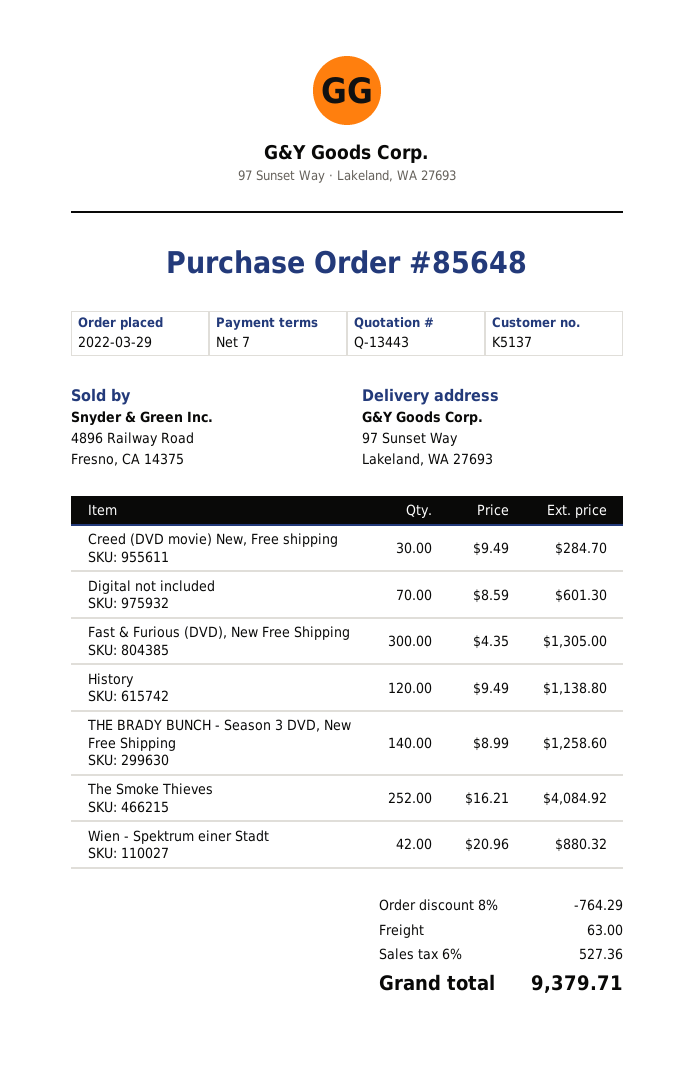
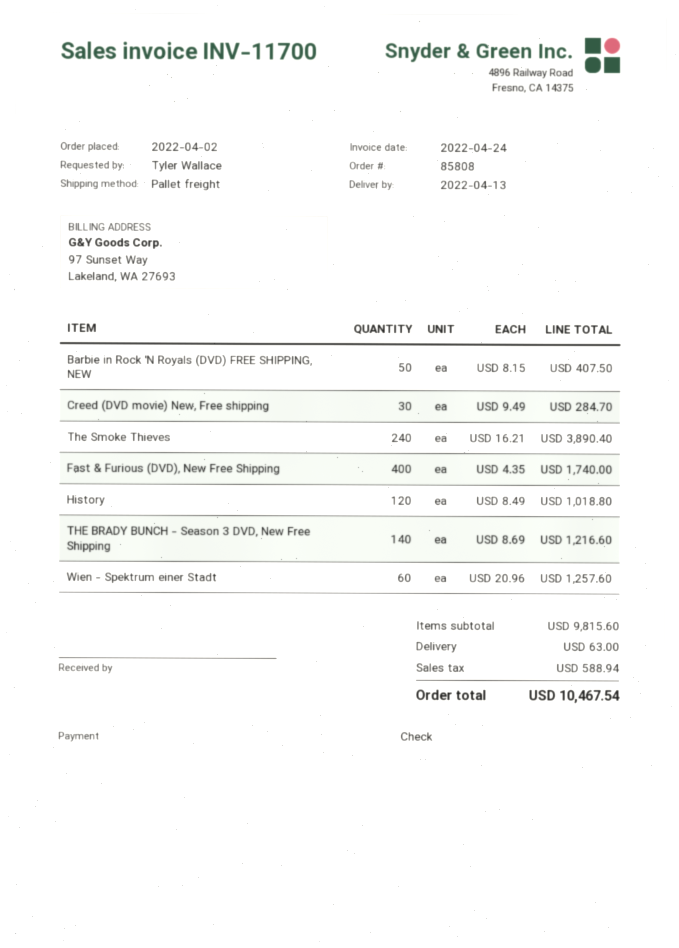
order number: 85648 -> 85808
order date: 2022-03-29 -> 2022-04-02
Digital not included: 70 x 8.59 = 601.30 -> none
Fast & Furious (DVD), New Free Shipping: 300 x 4.35 = 1305.00 -> 400 x 4.35 = 1740.00
History: 120 x 9.49 = 1138.80 -> 120 x 8.49 = 1018.80
THE BRADY BUNCH - Season 3 DVD, New Free Shipping: 140 x 8.99 = 1258.60 -> 140 x 8.69 = 1216.60
The Smoke Thieves: 252 x 16.21 = 4084.92 -> 240 x 16.21 = 3890.40
Wien - Spektrum einer Stadt: 42 x 20.96 = 880.32 -> 60 x 20.96 = 1257.60
Barbie in Rock 'N Royals (DVD) FREE SHIPPING, NEW: none -> 50 x 8.15 = 407.50
discount: 8% = 764.29 -> none
tax: 527.36 -> 588.94
total: 9379.71 -> 10467.54

